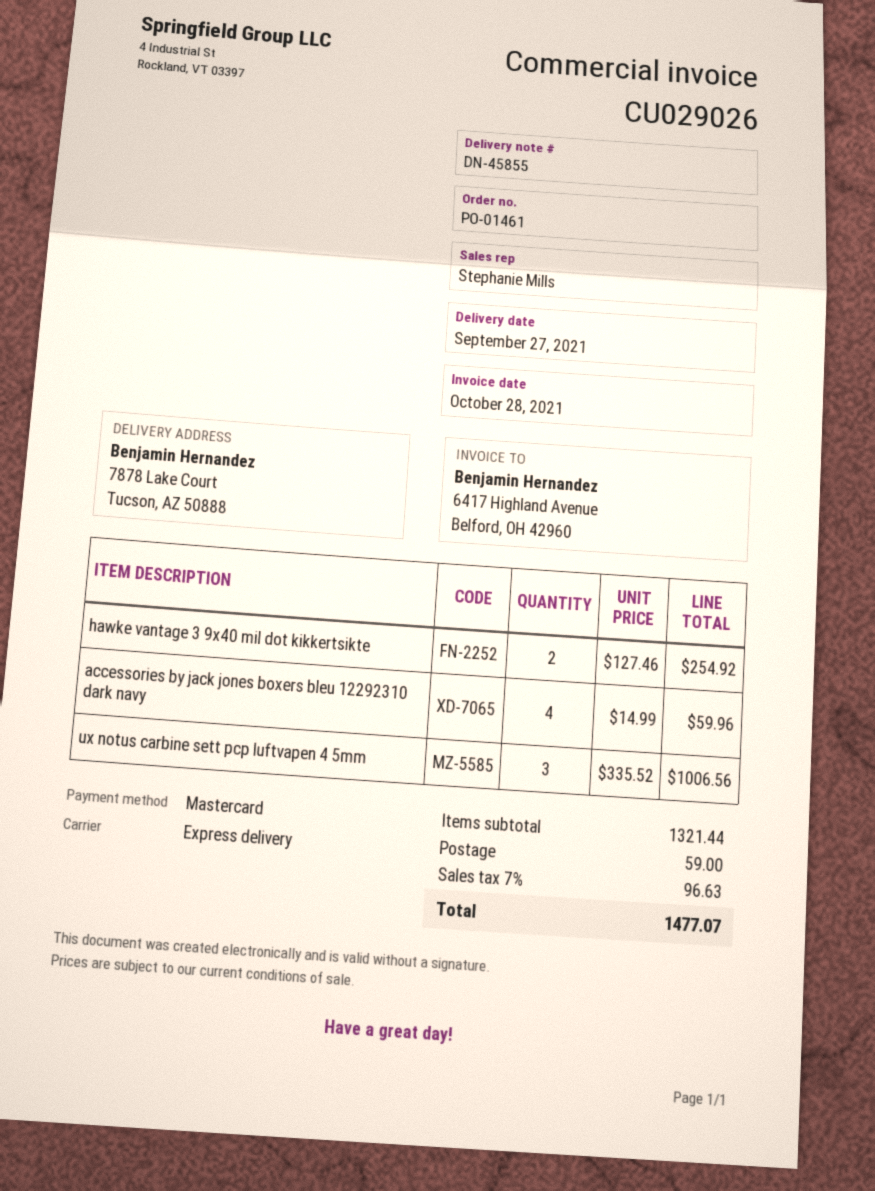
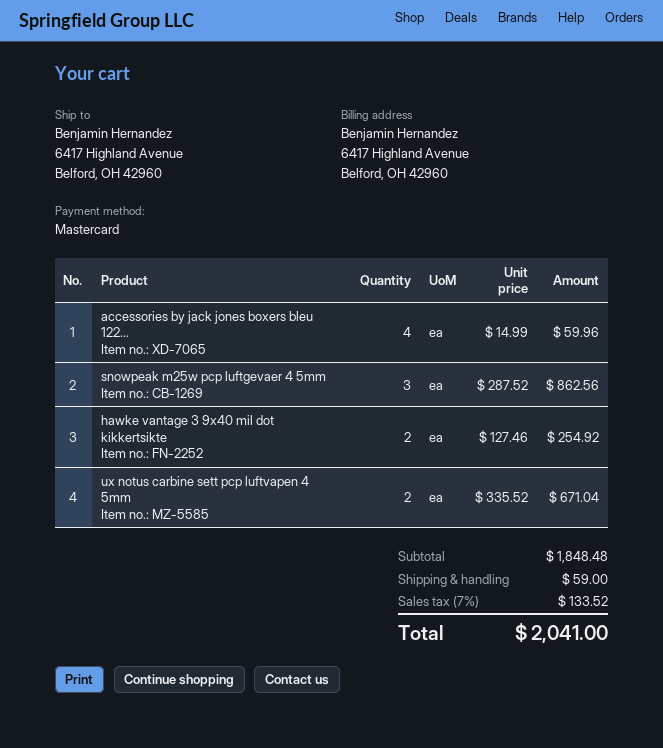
ship to: 7878 Lake Court, Tucson, AZ 50888 -> 6417 Highland Avenue, Belford, OH 42960
ux notus carbine sett pcp luftvapen 4 5mm: 3 x 335.52 = 1006.56 -> 2 x 335.52 = 671.04
snowpeak m25w pcp luftgevaer 4 5mm: none -> 3 x 287.52 = 862.56
subtotal: 1321.44 -> 1848.48
tax: 7% = 96.63 -> 7% = 133.52
total: 1477.07 -> 2041.00

